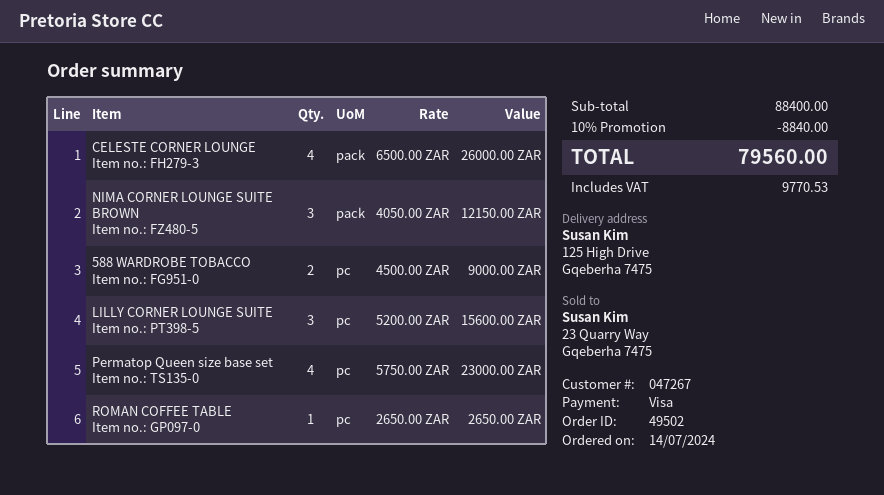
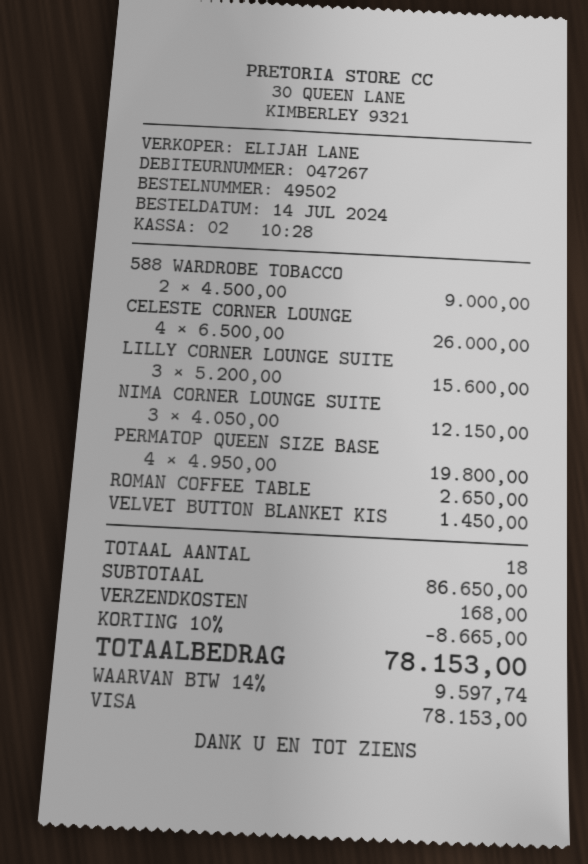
Permatop Queen size base set: 4 x 5750.00 = 23000.00 -> 4 x 4950.00 = 19800.00
VELVET BUTTON BLANKET KIS: none -> 1 x 1450.00 = 1450.00
subtotal: 88400.00 -> 86650.00
discount: 10% = 8840.00 -> 10% = 8665.00
shipping: none -> 168.00
tax: 9770.53 -> 9597.74
total: 79560.00 -> 78153.00

